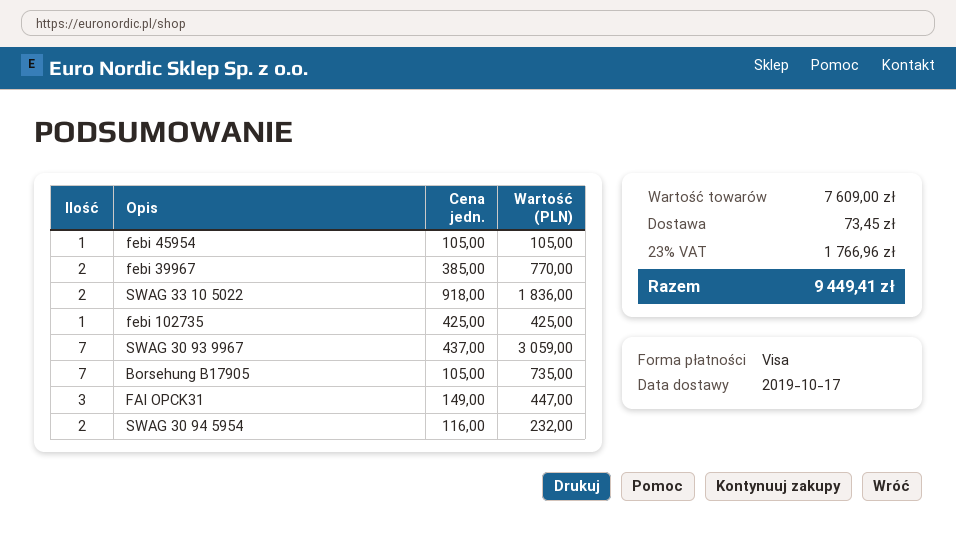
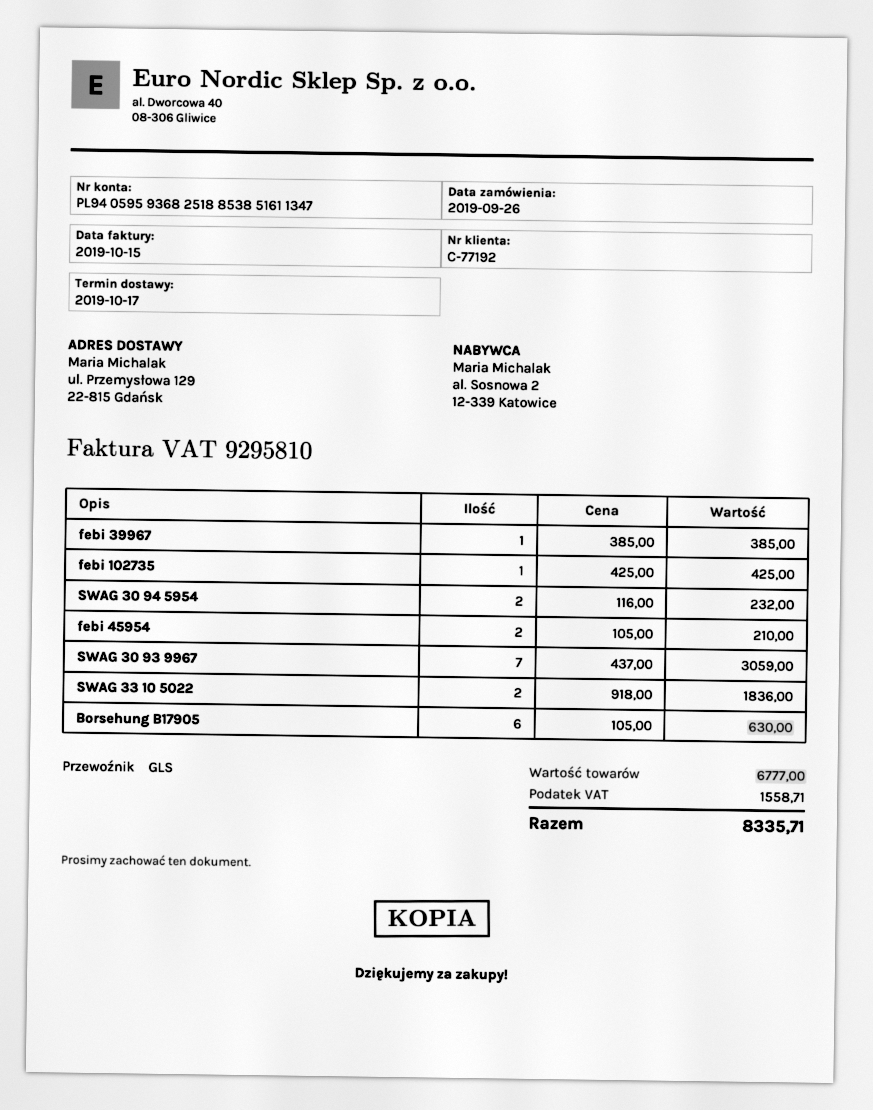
febi 45954: 1 x 105.00 = 105.00 -> 2 x 105.00 = 210.00
febi 39967: 2 x 385.00 = 770.00 -> 1 x 385.00 = 385.00
Borsehung B17905: 7 x 105.00 = 735.00 -> 6 x 105.00 = 630.00
FAI OPCK31: 3 x 149.00 = 447.00 -> none
subtotal: 7609.00 -> 6777.00
shipping: 73.45 -> none
tax: 1766.96 -> 1558.71
total: 9449.41 -> 8335.71

